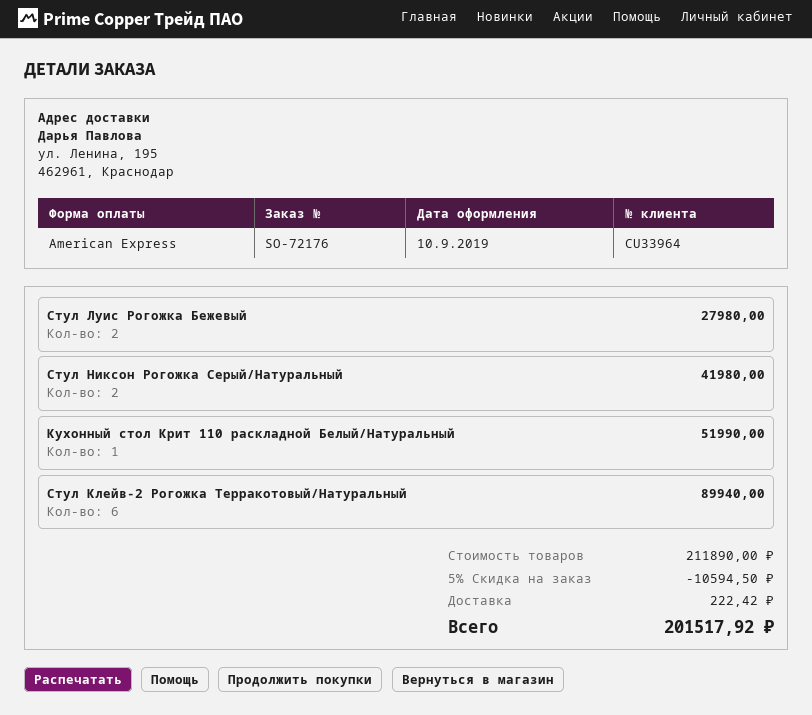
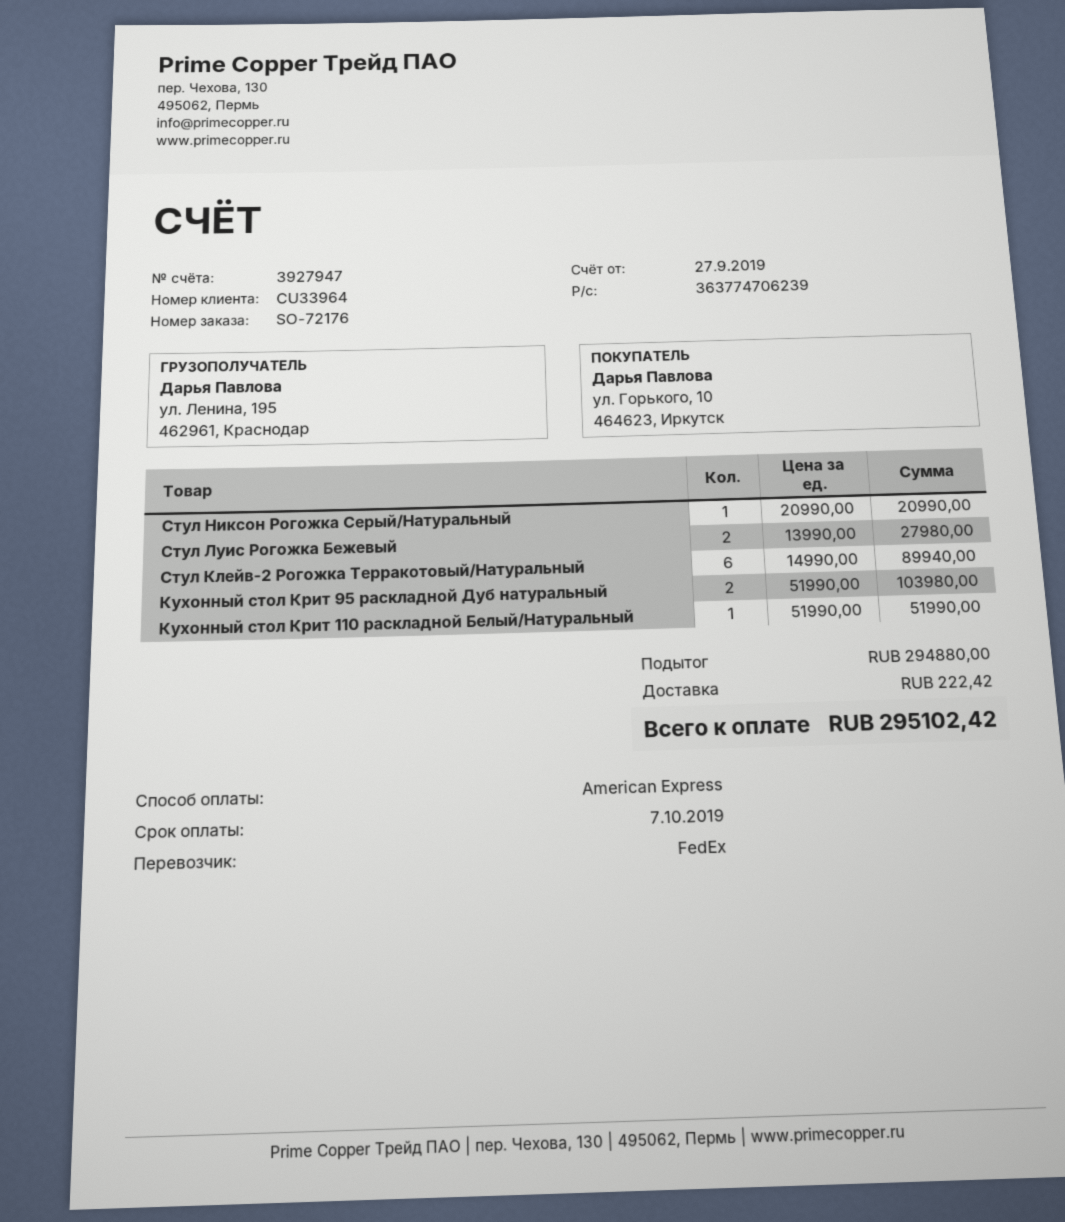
Стул Никсон Рогожка Серый/Натуральный: 2 for 41980.00 -> 1 for 20990.00
Кухонный стол Крит 95 раскладной Дуб натуральный: none -> 2 for 103980.00
subtotal: 211890.00 -> 294880.00
discount: 5% = 10594.50 -> none
total: 201517.92 -> 295102.42

